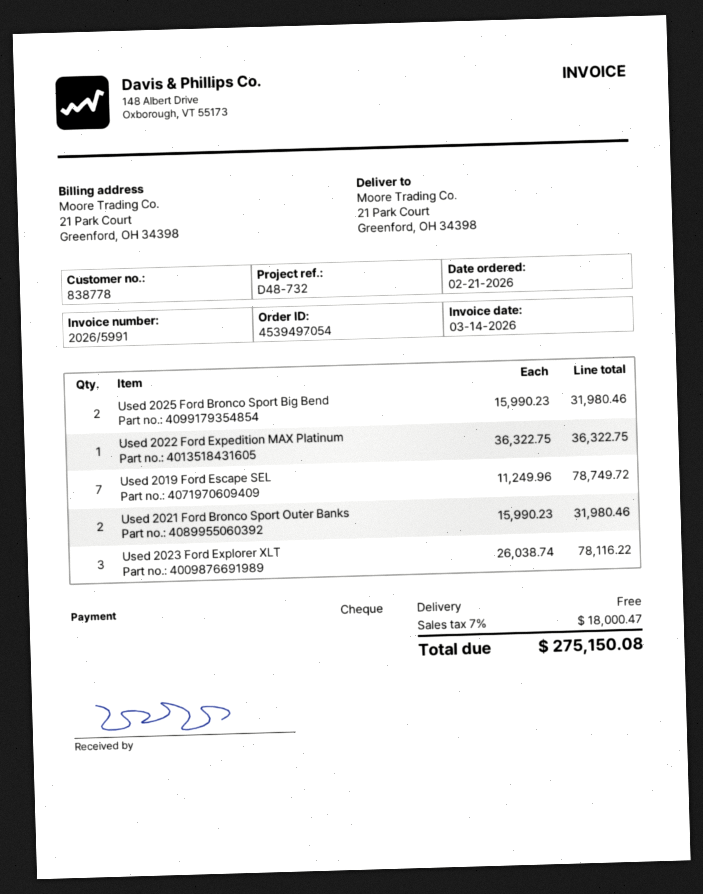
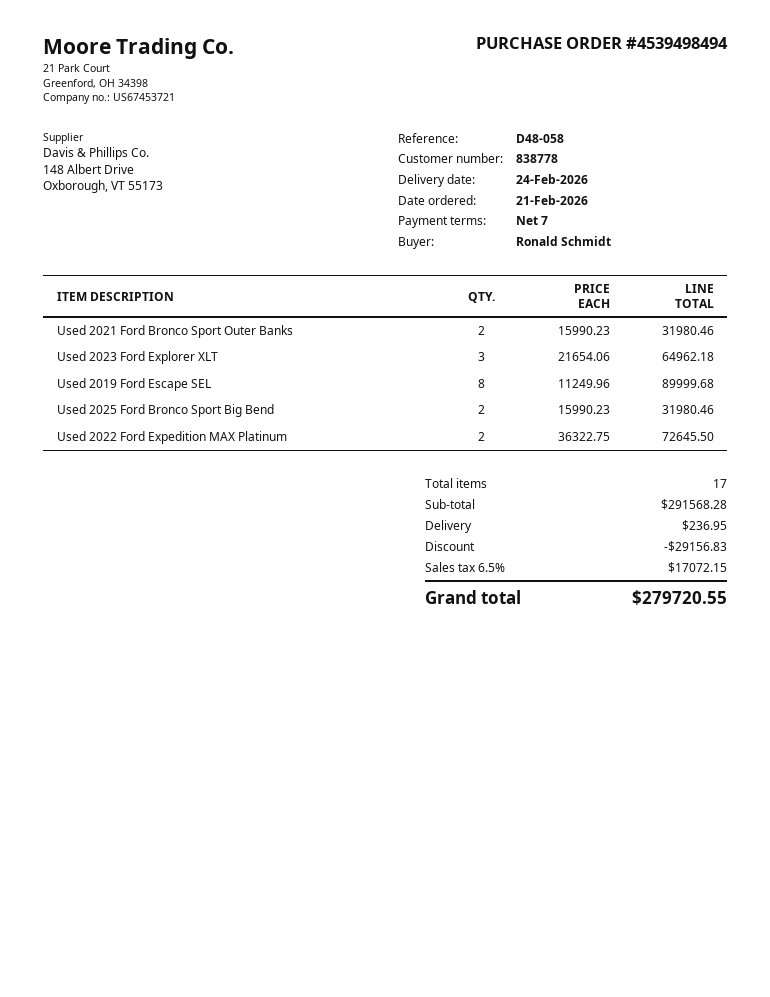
order number: 4539497054 -> 4539498494
reference: D48-732 -> D48-058
Used 2022 Ford Expedition MAX Platinum: 1 x 36322.75 = 36322.75 -> 2 x 36322.75 = 72645.50
Used 2019 Ford Escape SEL: 7 x 11249.96 = 78749.72 -> 8 x 11249.96 = 89999.68
Used 2023 Ford Explorer XLT: 3 x 26038.74 = 78116.22 -> 3 x 21654.06 = 64962.18
discount: none -> 29156.83
shipping: 0.00 -> 236.95
tax: 7% = 18000.47 -> 6.5% = 17072.15
total: 275150.08 -> 279720.55

